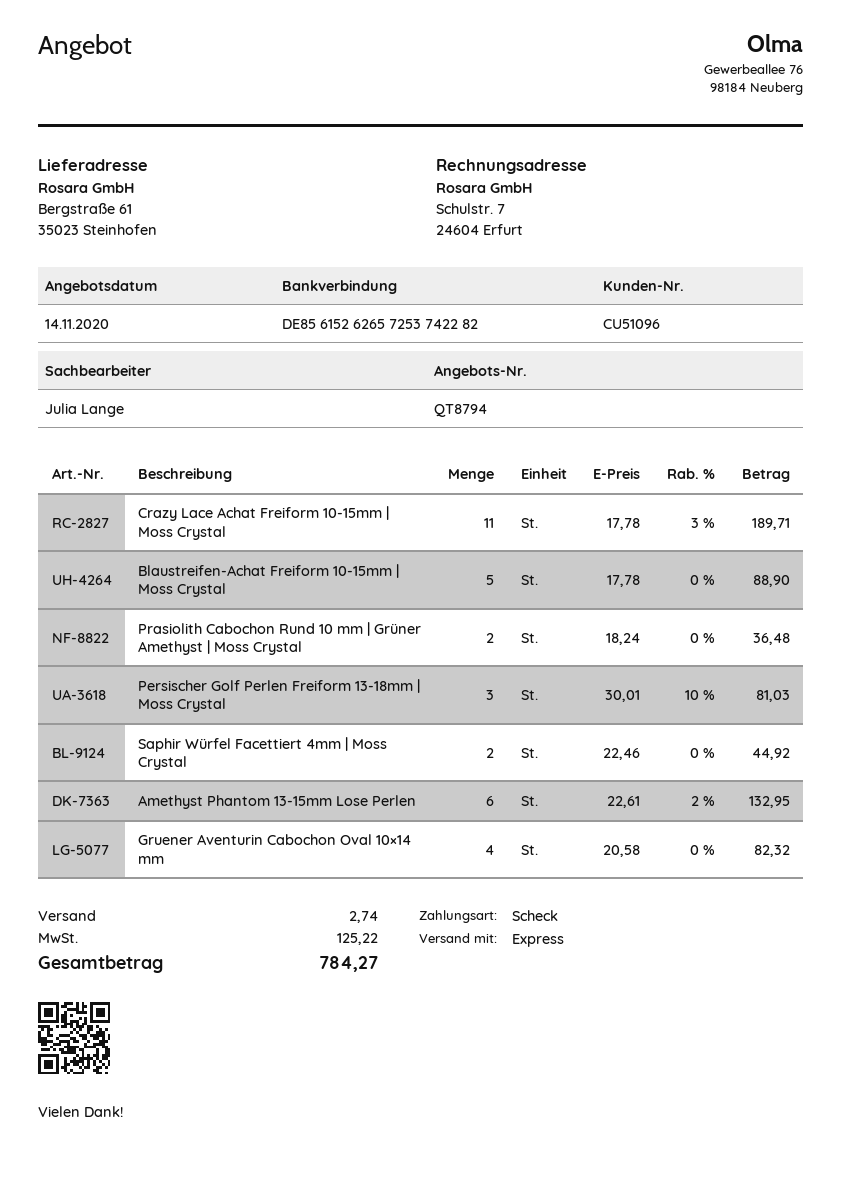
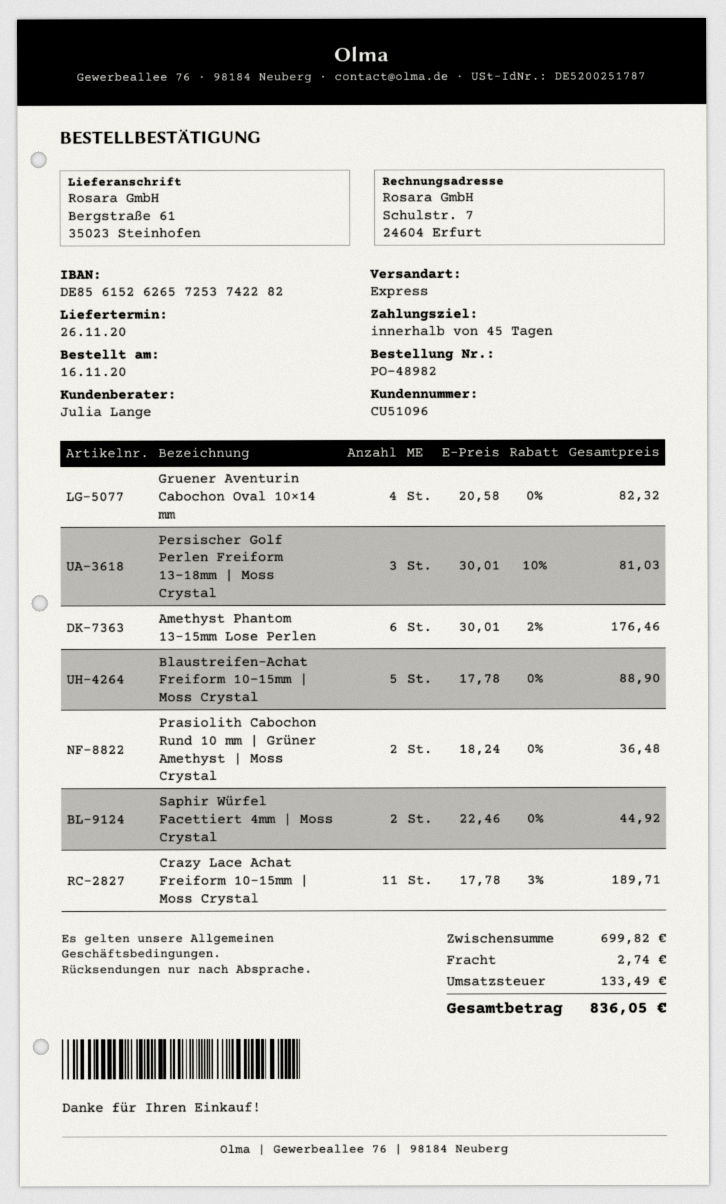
Amethyst Phantom 13-15mm Lose Perlen: 6 x 22.61 - 2% = 132.95 -> 6 x 30.01 - 2% = 176.46
tax: 125.22 -> 133.49
total: 784.27 -> 836.05

